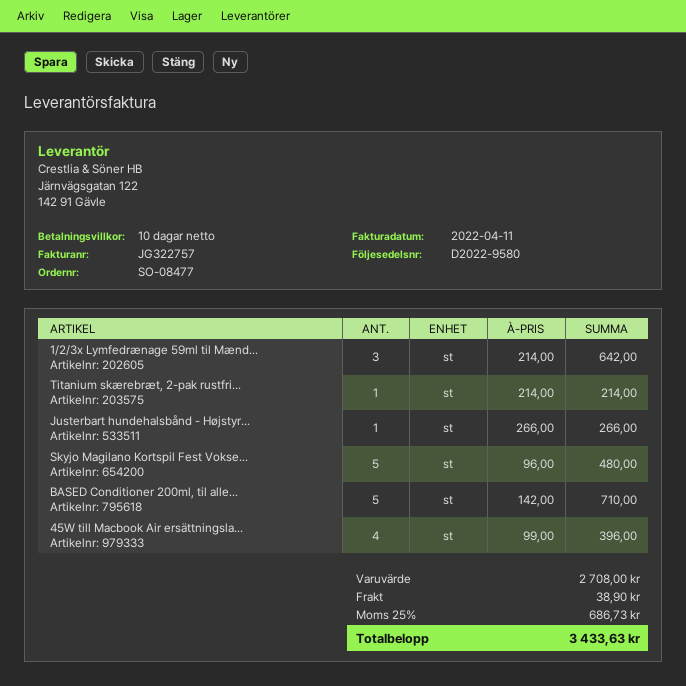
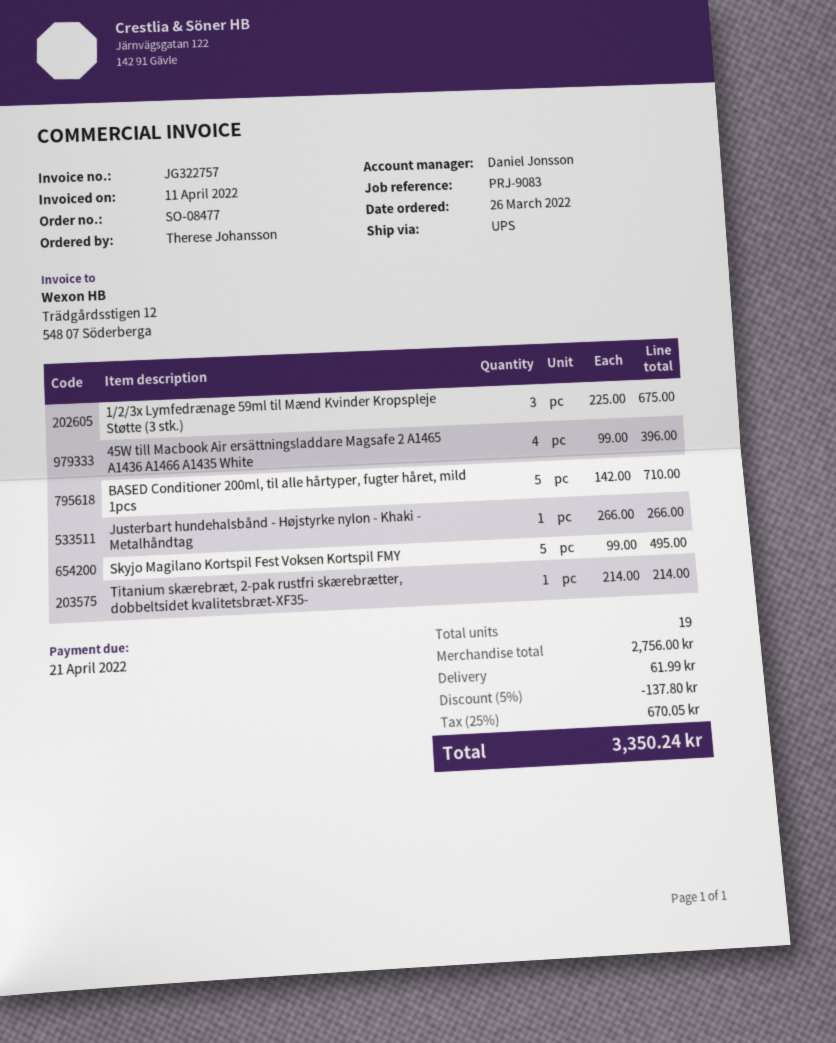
1/2/3x Lymfedrænage 59ml til Mænd...: 3 x 214.00 = 642.00 -> 3 x 225.00 = 675.00
Skyjo Magilano Kortspil Fest Vokse...: 5 x 96.00 = 480.00 -> 5 x 99.00 = 495.00
subtotal: 2708.00 -> 2756.00
discount: none -> 5% = 137.80
shipping: 38.90 -> 61.99
tax: 25% = 686.73 -> 25% = 670.05
total: 3433.63 -> 3350.24

